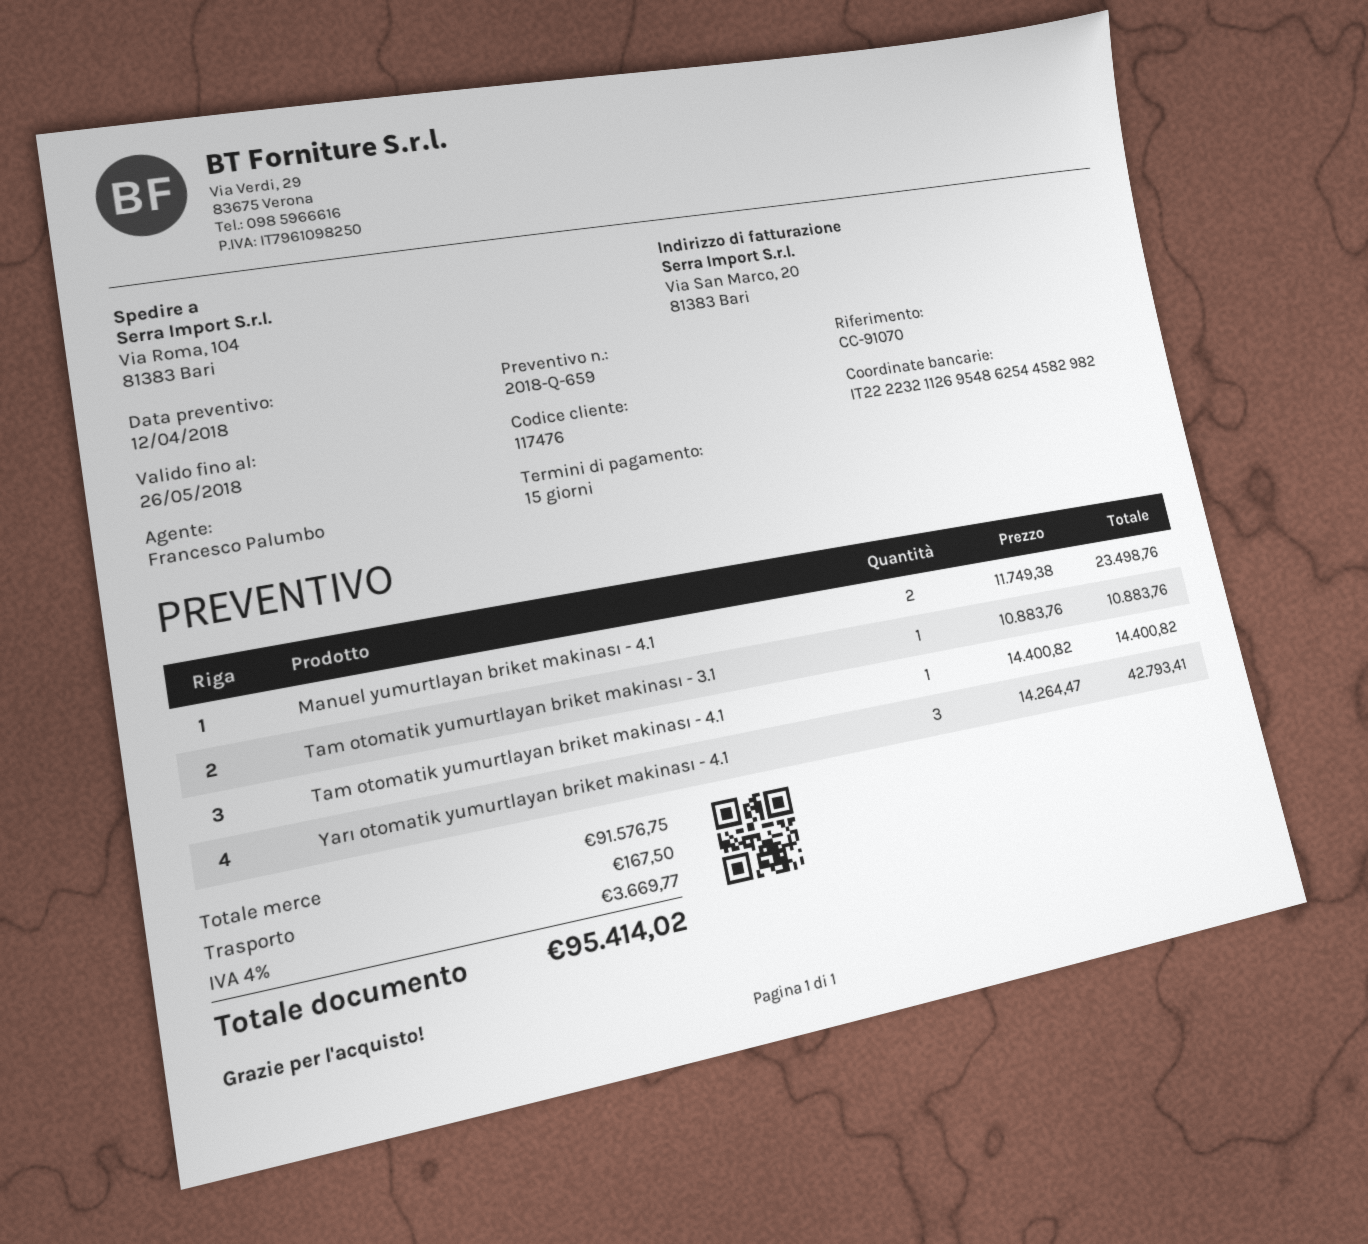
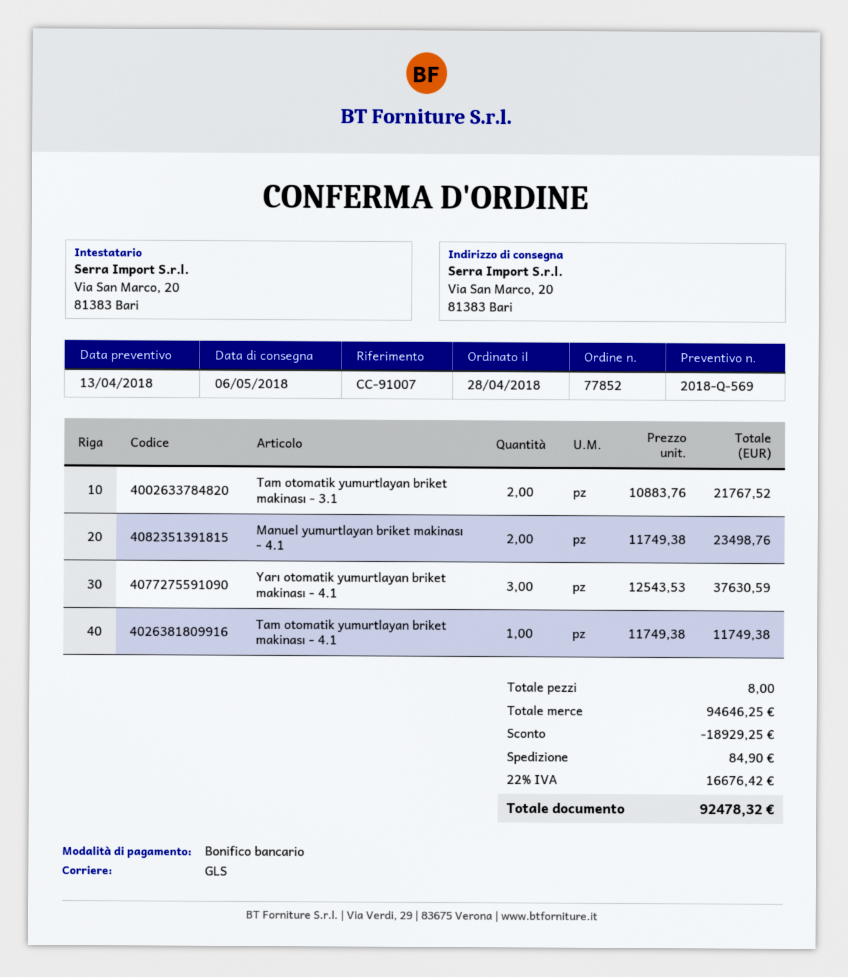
quote number: 2018-Q-659 -> 2018-Q-569
quote date: 2018-04-12 -> 2018-04-13
reference: CC-91070 -> CC-91007
ship to: Via Roma, 104, 81383 Bari -> Via San Marco, 20, 81383 Bari
Tam otomatik yumurtlayan briket makinası - 3.1: 1 x 10883.76 = 10883.76 -> 2 x 10883.76 = 21767.52
Tam otomatik yumurtlayan briket makinası - 4.1: 1 x 14400.82 = 14400.82 -> 1 x 11749.38 = 11749.38
Yarı otomatik yumurtlayan briket makinası - 4.1: 3 x 14264.47 = 42793.41 -> 3 x 12543.53 = 37630.59
subtotal: 91576.75 -> 94646.25
discount: none -> 18929.25
shipping: 167.50 -> 84.90
tax: 4% = 3669.77 -> 22% = 16676.42
total: 95414.02 -> 92478.32

